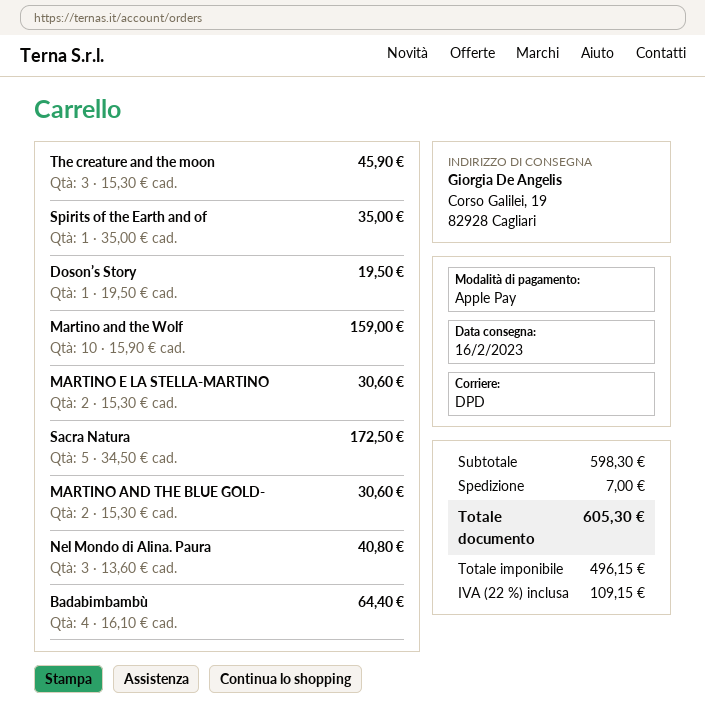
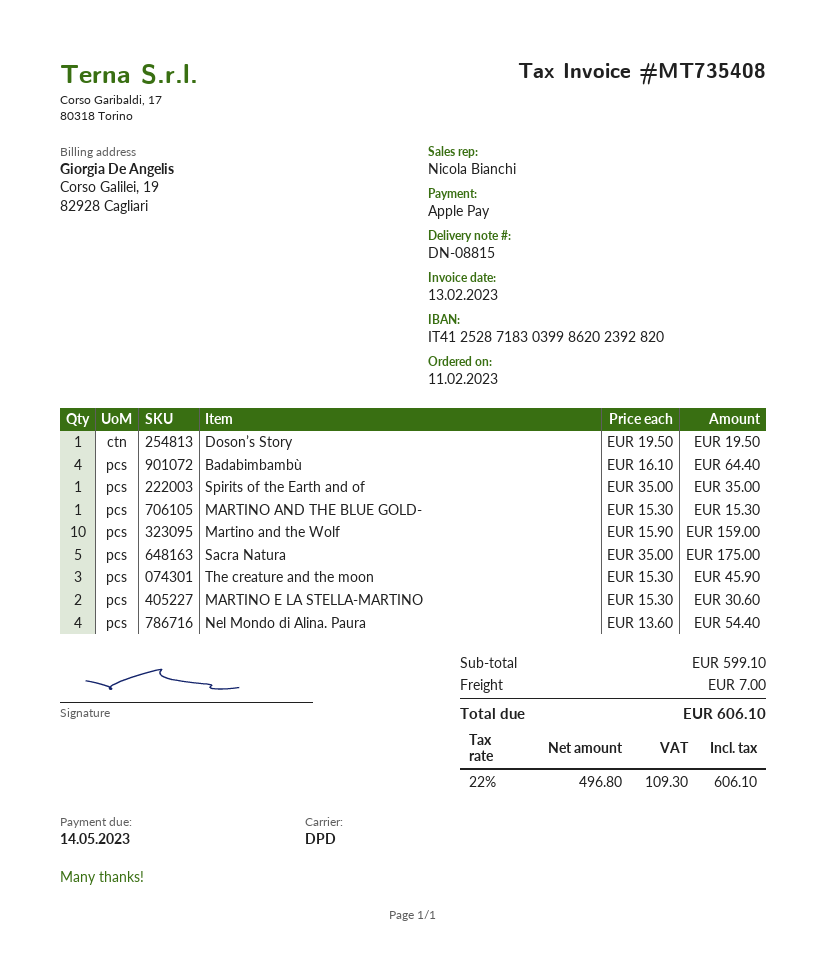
Sacra Natura: 5 x 34.50 = 172.50 -> 5 x 35.00 = 175.00
MARTINO AND THE BLUE GOLD-: 2 x 15.30 = 30.60 -> 1 x 15.30 = 15.30
Nel Mondo di Alina. Paura: 3 x 13.60 = 40.80 -> 4 x 13.60 = 54.40
subtotal: 598.30 -> 599.10
net: 496.15 -> 496.80
tax: 22% = 109.15 -> 22% = 109.30
total: 605.30 -> 606.10

